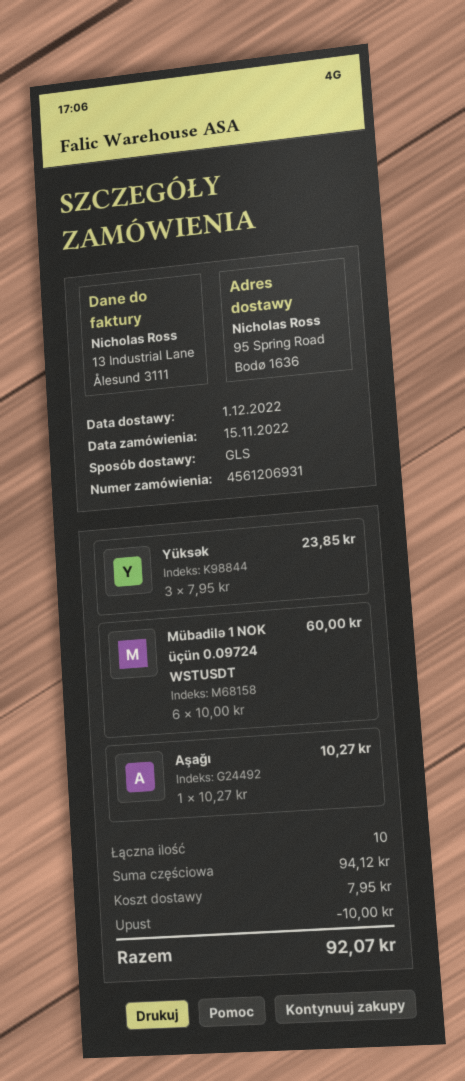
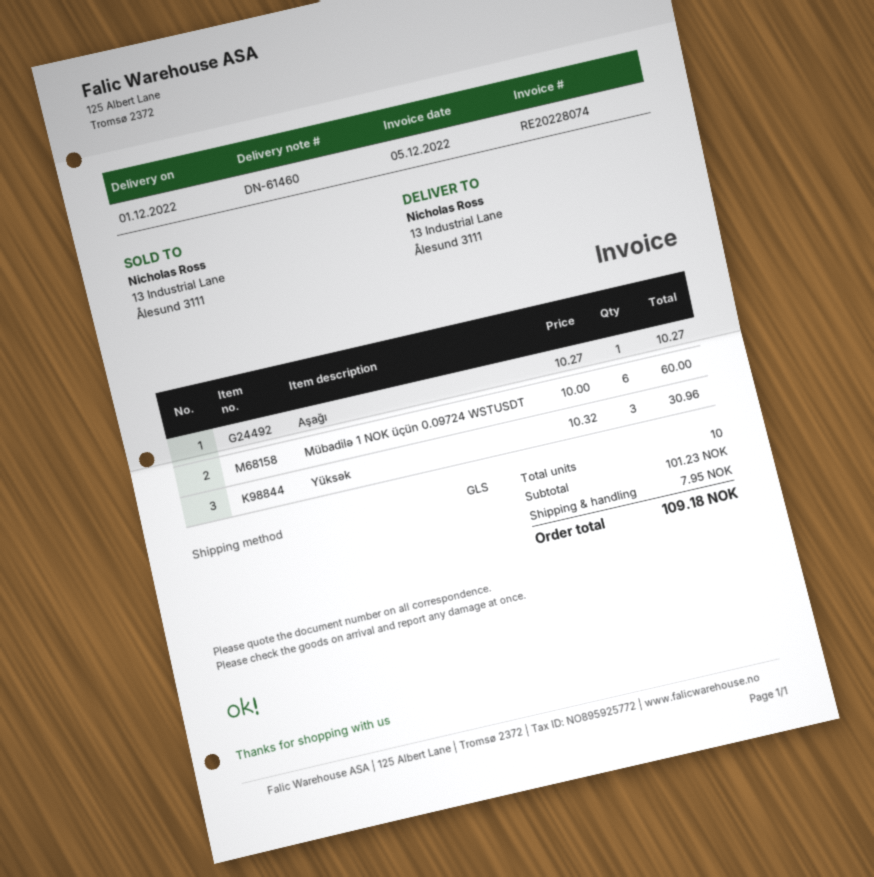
ship to: 95 Spring Road, Bodø 1636 -> 13 Industrial Lane, Ålesund 3111
Yüksək: 3 x 7.95 = 23.85 -> 3 x 10.32 = 30.96
subtotal: 94.12 -> 101.23
discount: 10.00 -> none
total: 92.07 -> 109.18

